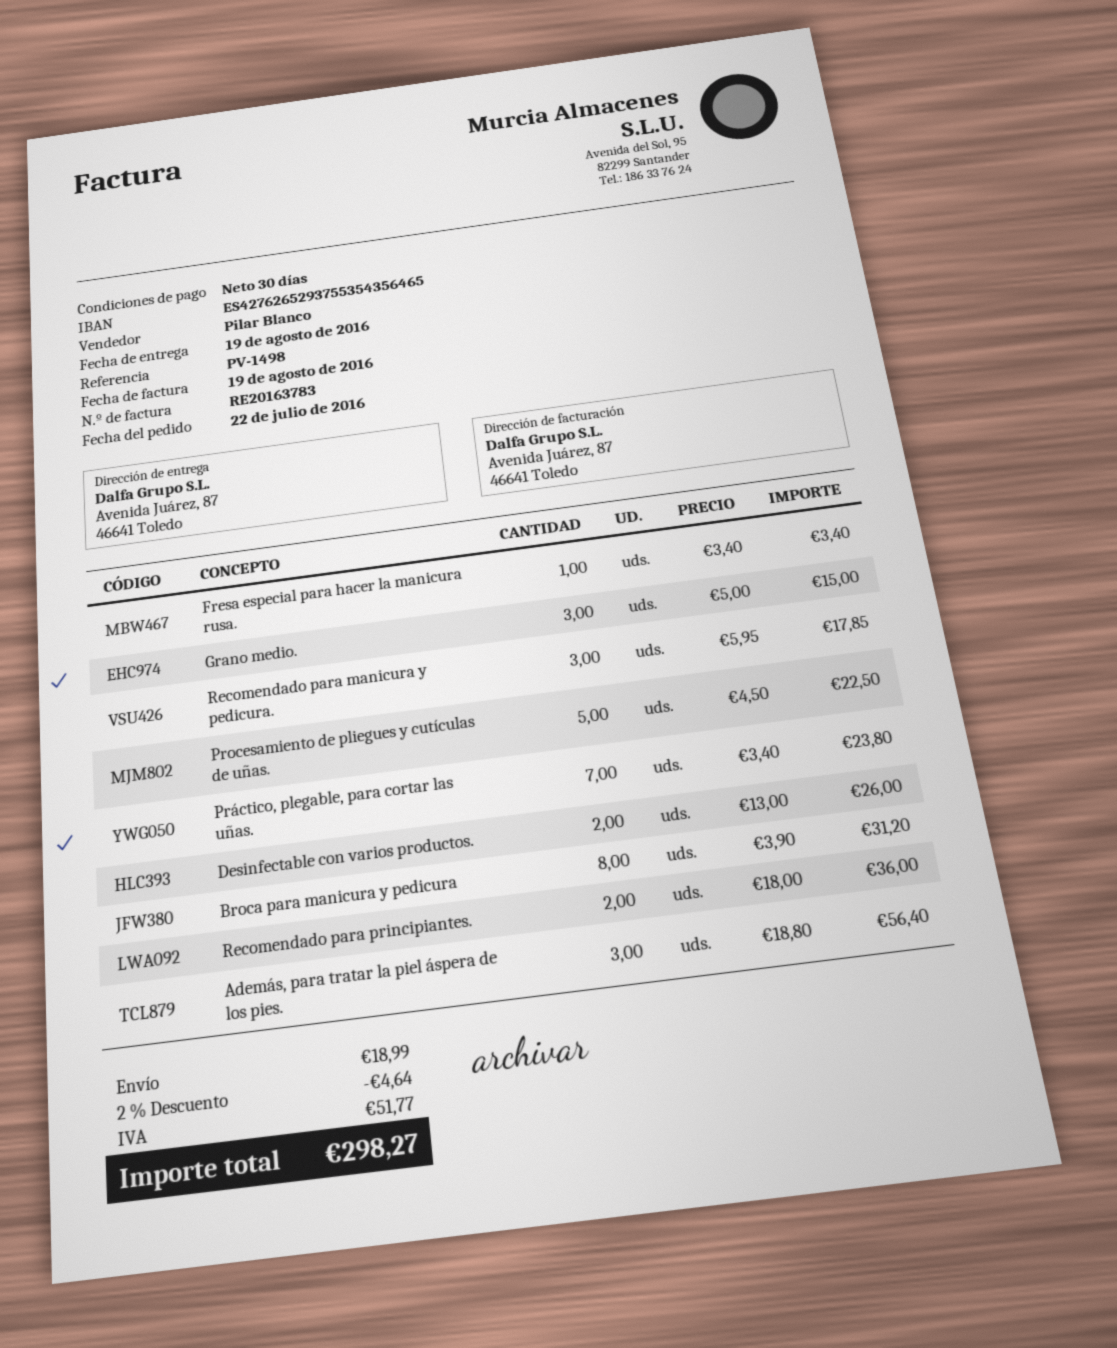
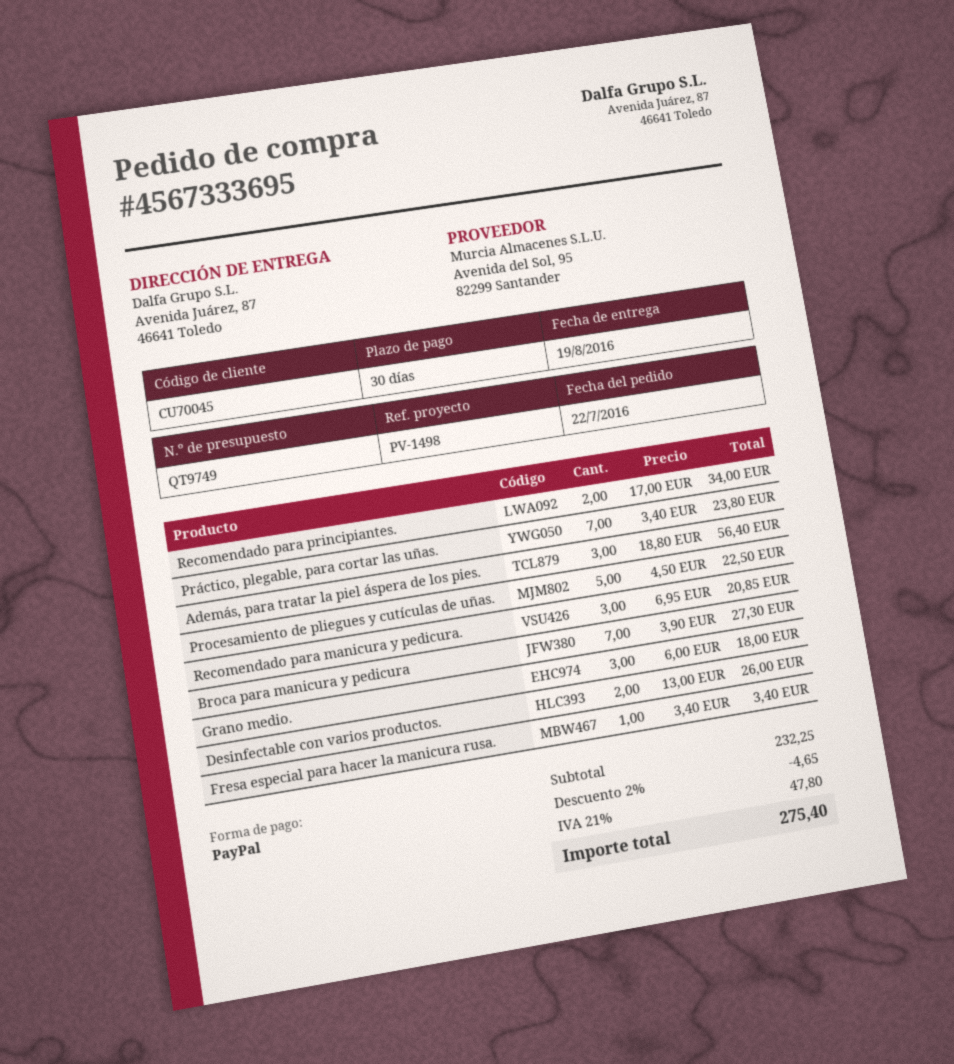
Grano medio.: 3 x 5.00 = 15.00 -> 3 x 6.00 = 18.00
Recomendado para manicura y pedicura.: 3 x 5.95 = 17.85 -> 3 x 6.95 = 20.85
Broca para manicura y pedicura: 8 x 3.90 = 31.20 -> 7 x 3.90 = 27.30
Recomendado para principiantes.: 2 x 18.00 = 36.00 -> 2 x 17.00 = 34.00
discount: 2% = 4.64 -> 2% = 4.65
shipping: 18.99 -> none
tax: 51.77 -> 47.80
total: 298.27 -> 275.40

